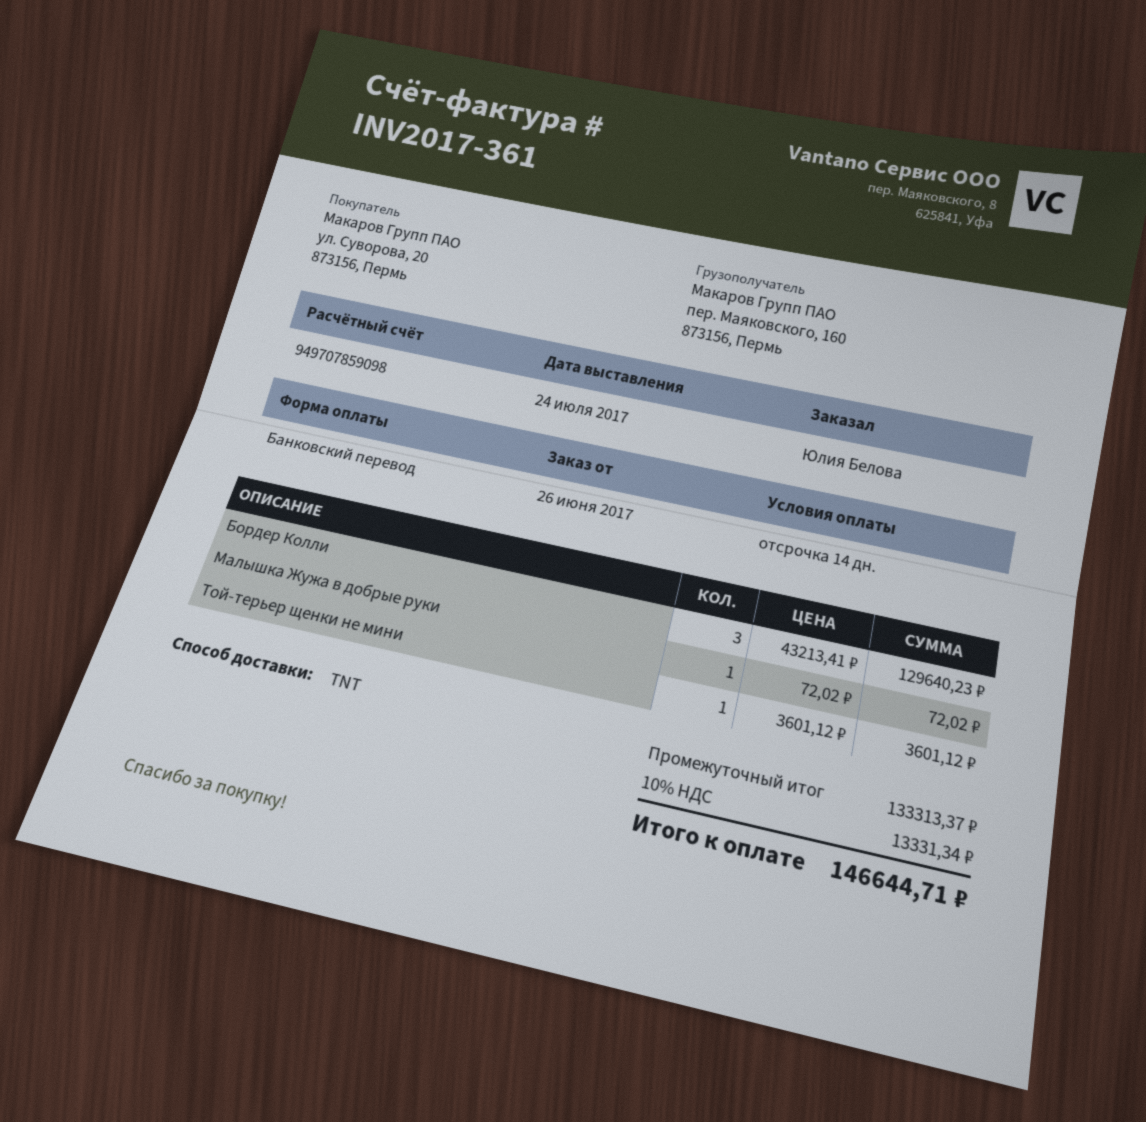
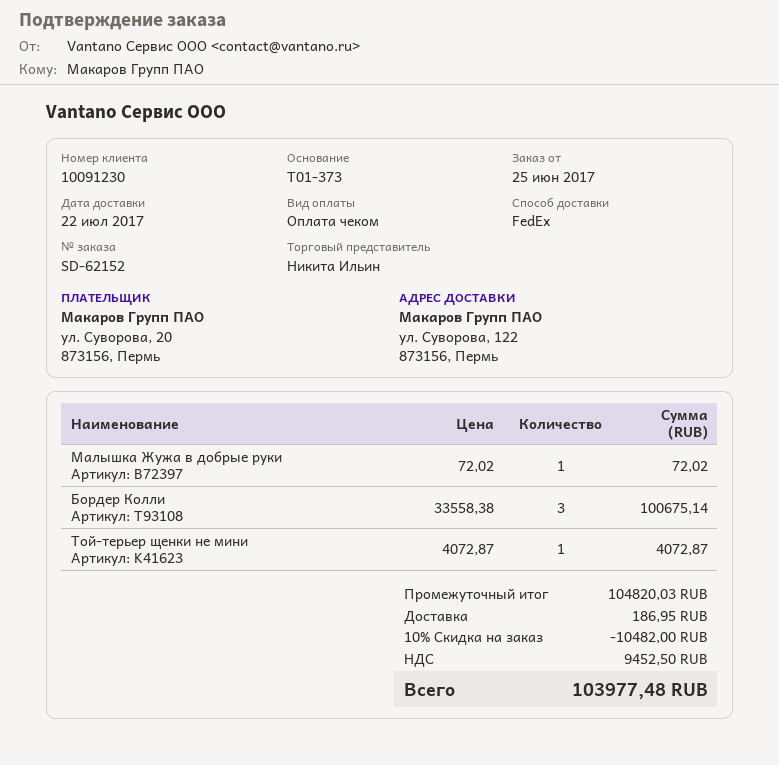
order date: 2017-06-26 -> 2017-06-25
payment method: bank transfer -> cheque
shipping method: TNT -> FedEx
ship to: пер. Маяковского, 160, 873156, Пермь -> ул. Суворова, 122, 873156, Пермь
Бордер Колли: 3 x 43213.41 = 129640.23 -> 3 x 33558.38 = 100675.14
Той-терьер щенки не мини: 1 x 3601.12 = 3601.12 -> 1 x 4072.87 = 4072.87
subtotal: 133313.37 -> 104820.03
discount: none -> 10% = 10482.00
shipping: none -> 186.95
tax: 13331.34 -> 9452.50
total: 146644.71 -> 103977.48

